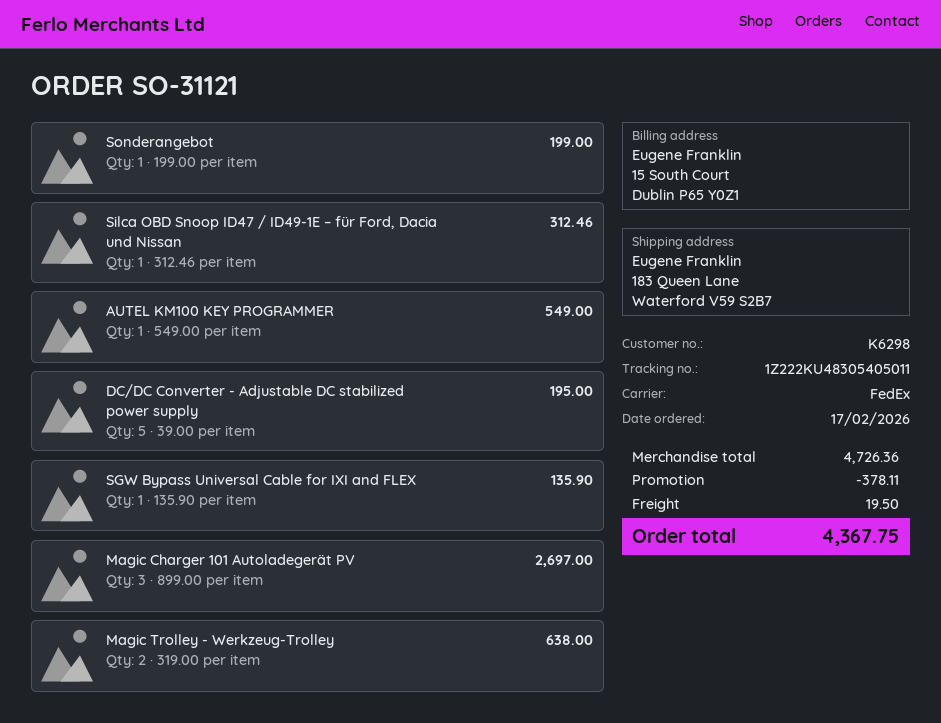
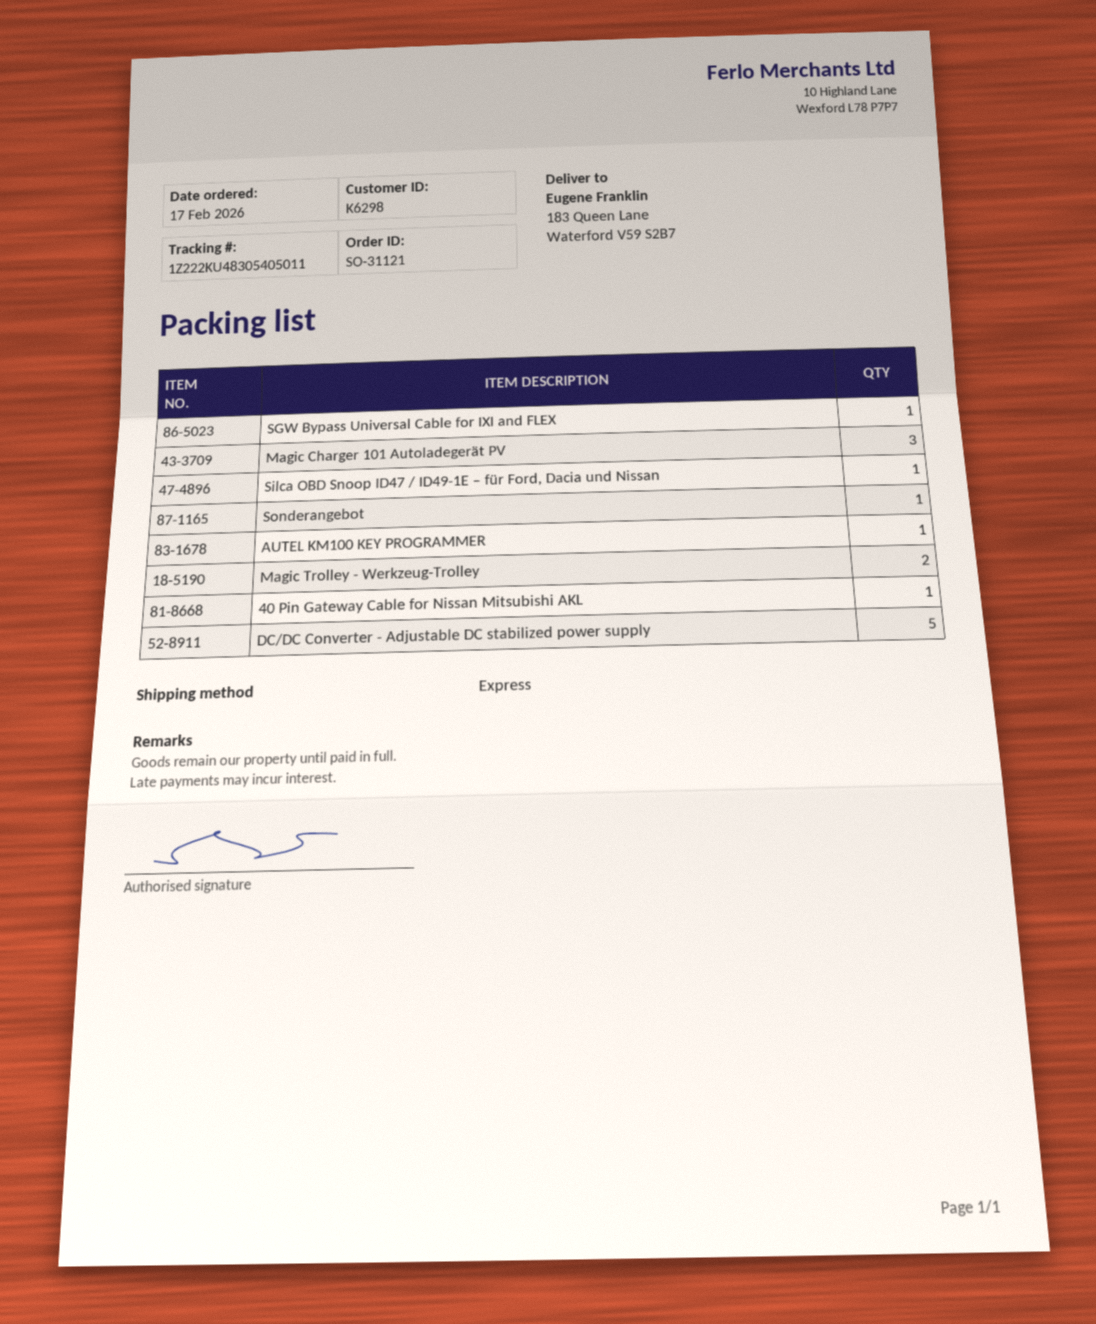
shipping method: FedEx -> express
40 Pin Gateway Cable for Nissan Mitsubishi AKL: none -> 1

